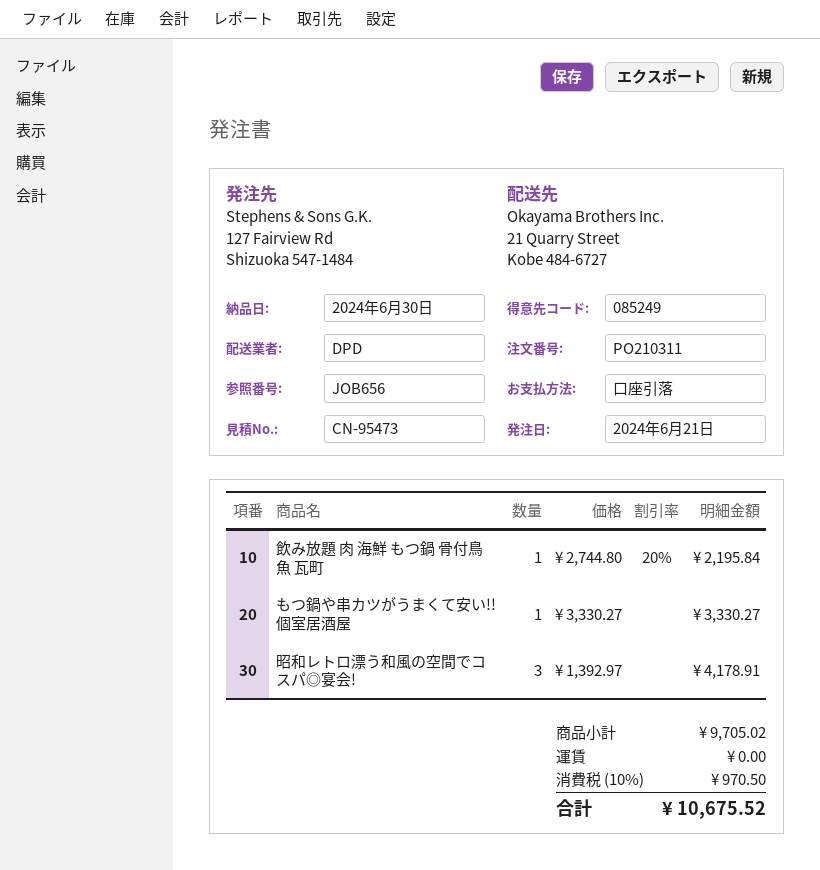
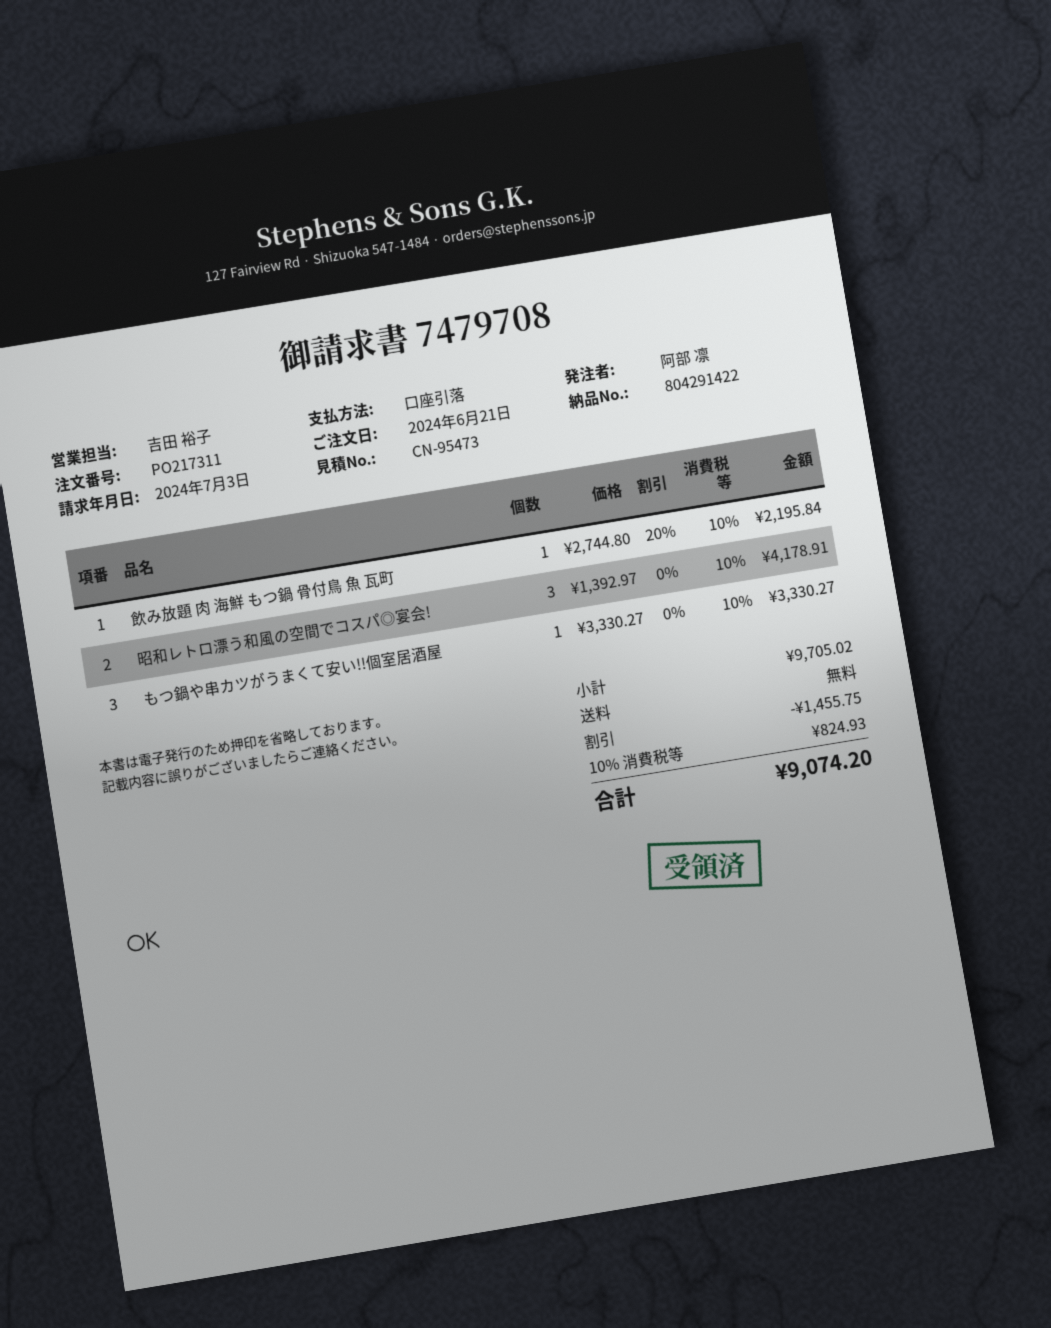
order number: PO210311 -> PO217311
discount: none -> 1455.75
tax: 10% = 970.50 -> 10% = 824.93
total: 10675.52 -> 9074.20

